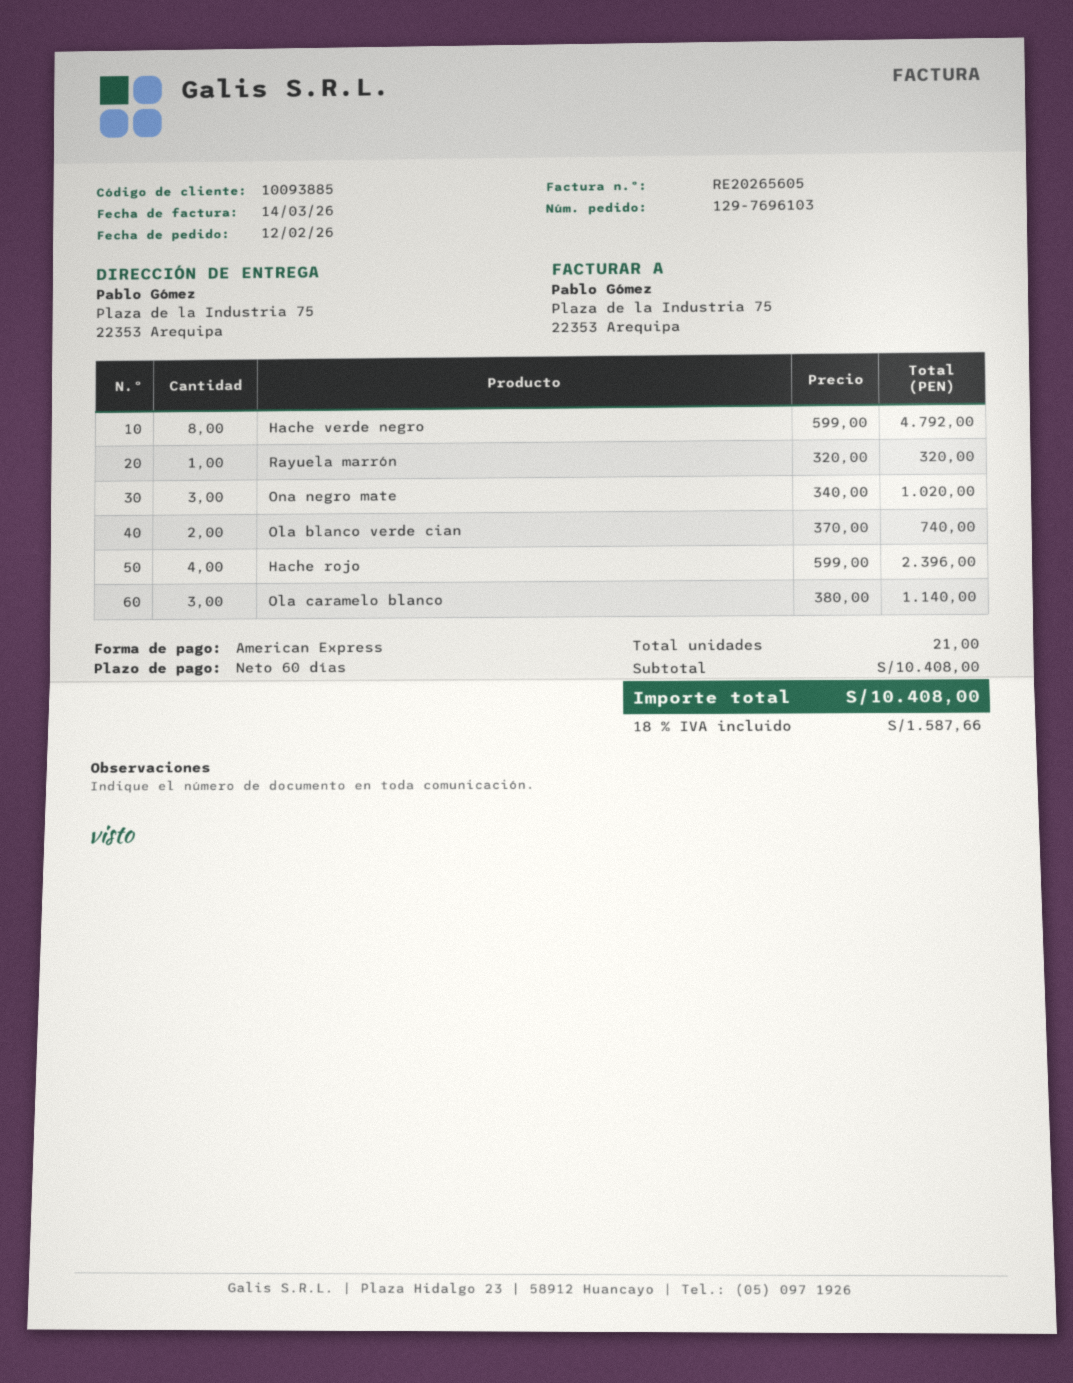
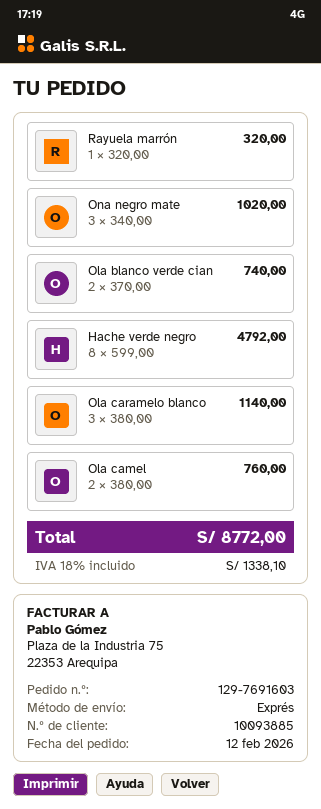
order number: 129-7696103 -> 129-7691603
Hache rojo: 4 x 599.00 = 2396.00 -> none
Ola camel: none -> 2 x 380.00 = 760.00
tax: 18% = 1587.66 -> 18% = 1338.10
total: 10408.00 -> 8772.00

